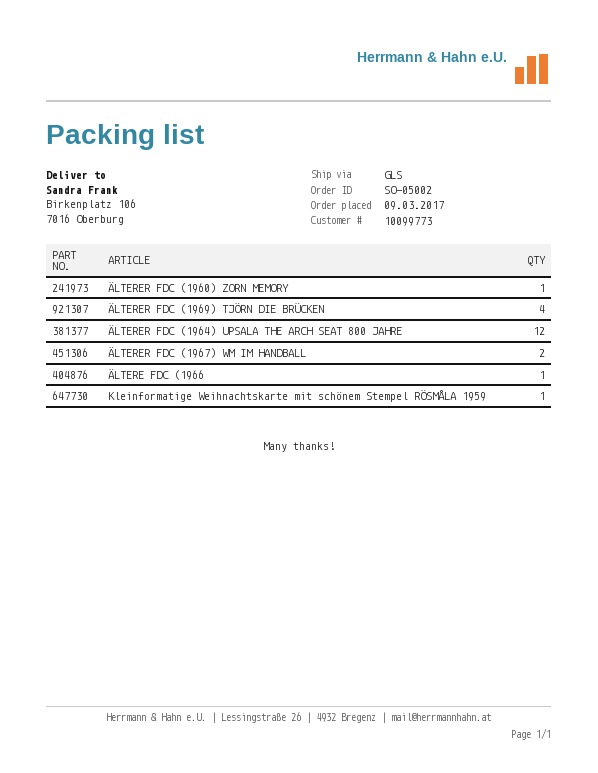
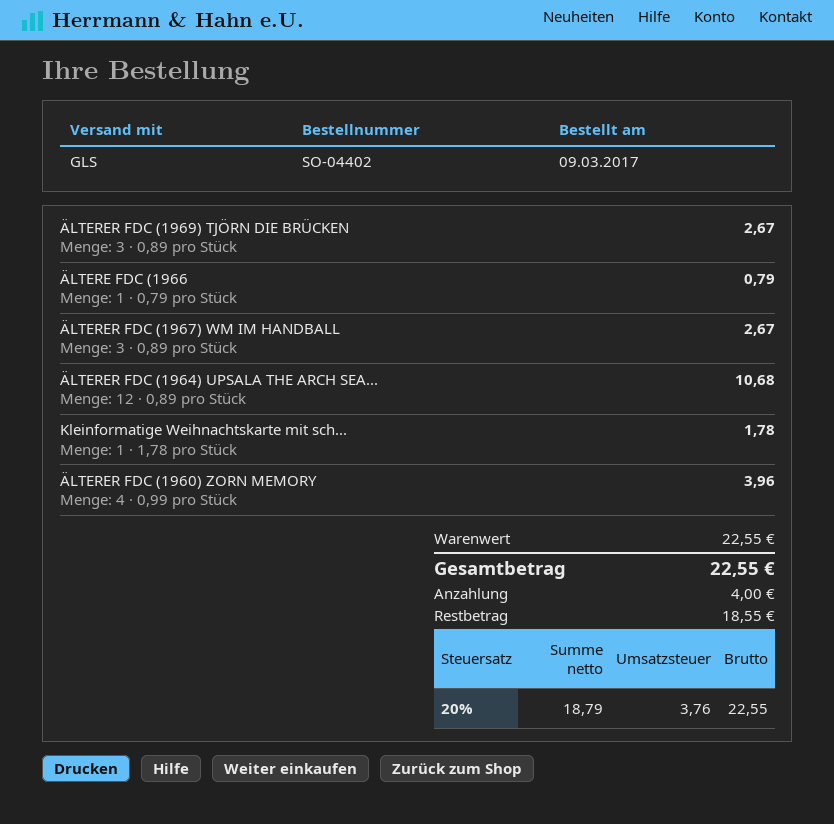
order number: SO-05002 -> SO-04402
ÄLTERER FDC (1960) ZORN MEMORY: 1 -> 4
ÄLTERER FDC (1969) TJÖRN DIE BRÜCKEN: 4 -> 3
ÄLTERER FDC (1967) WM IM HANDBALL: 2 -> 3

